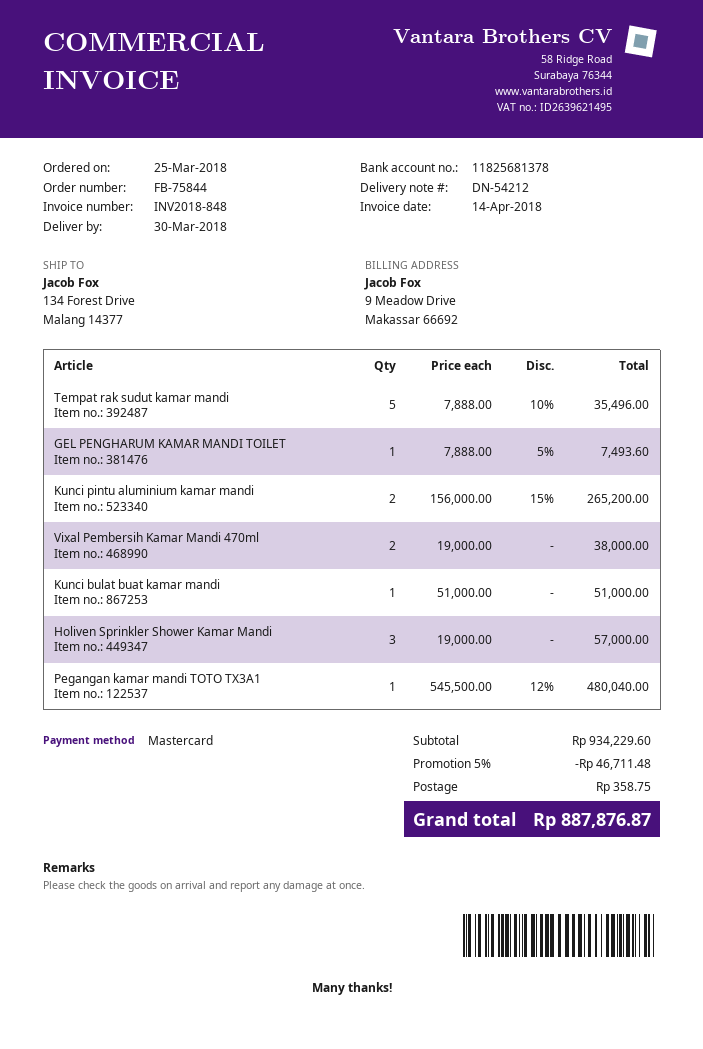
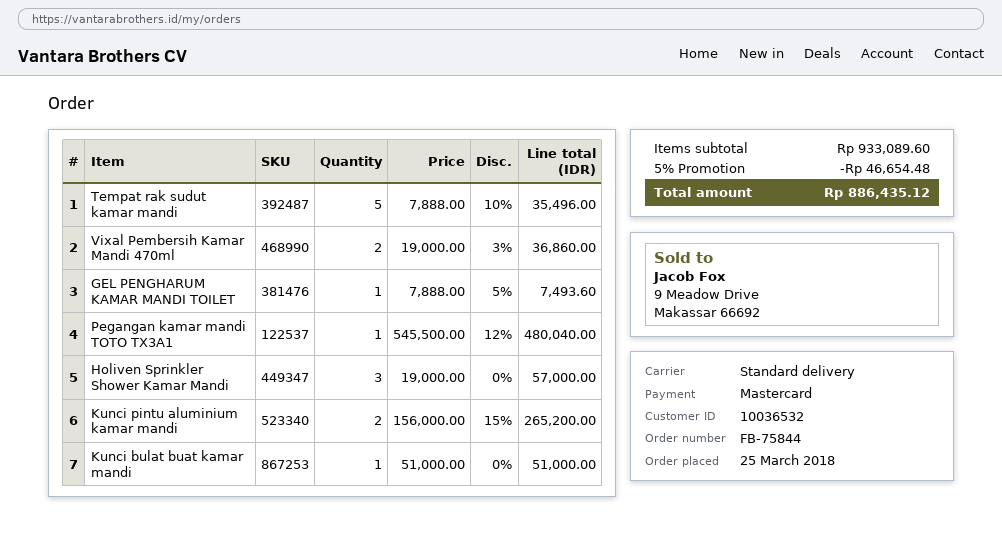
Vixal Pembersih Kamar Mandi 470ml: 2 x 19000.00 = 38000.00 -> 2 x 19000.00 - 3% = 36860.00
subtotal: 934229.60 -> 933089.60
discount: 5% = 46711.48 -> 5% = 46654.48
shipping: 358.75 -> none
total: 887876.87 -> 886435.12

